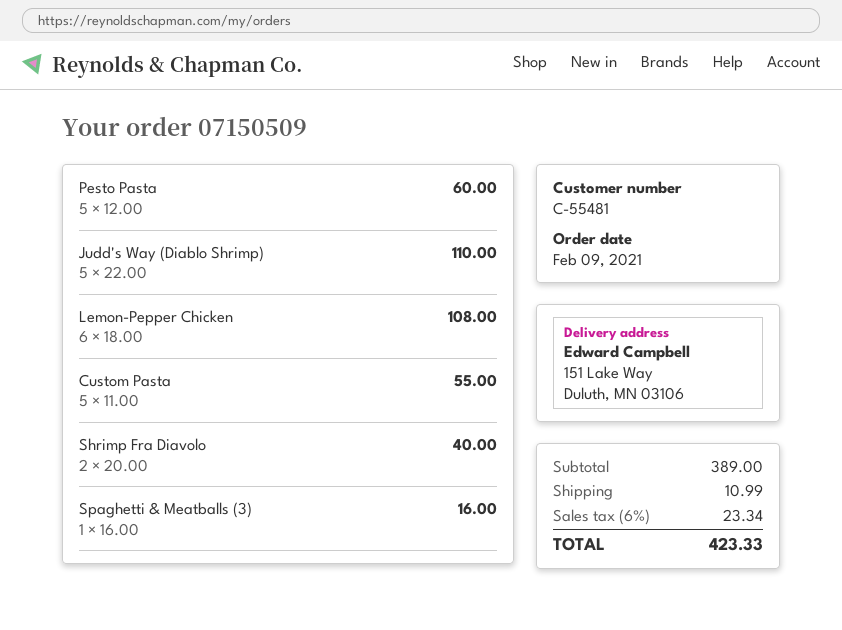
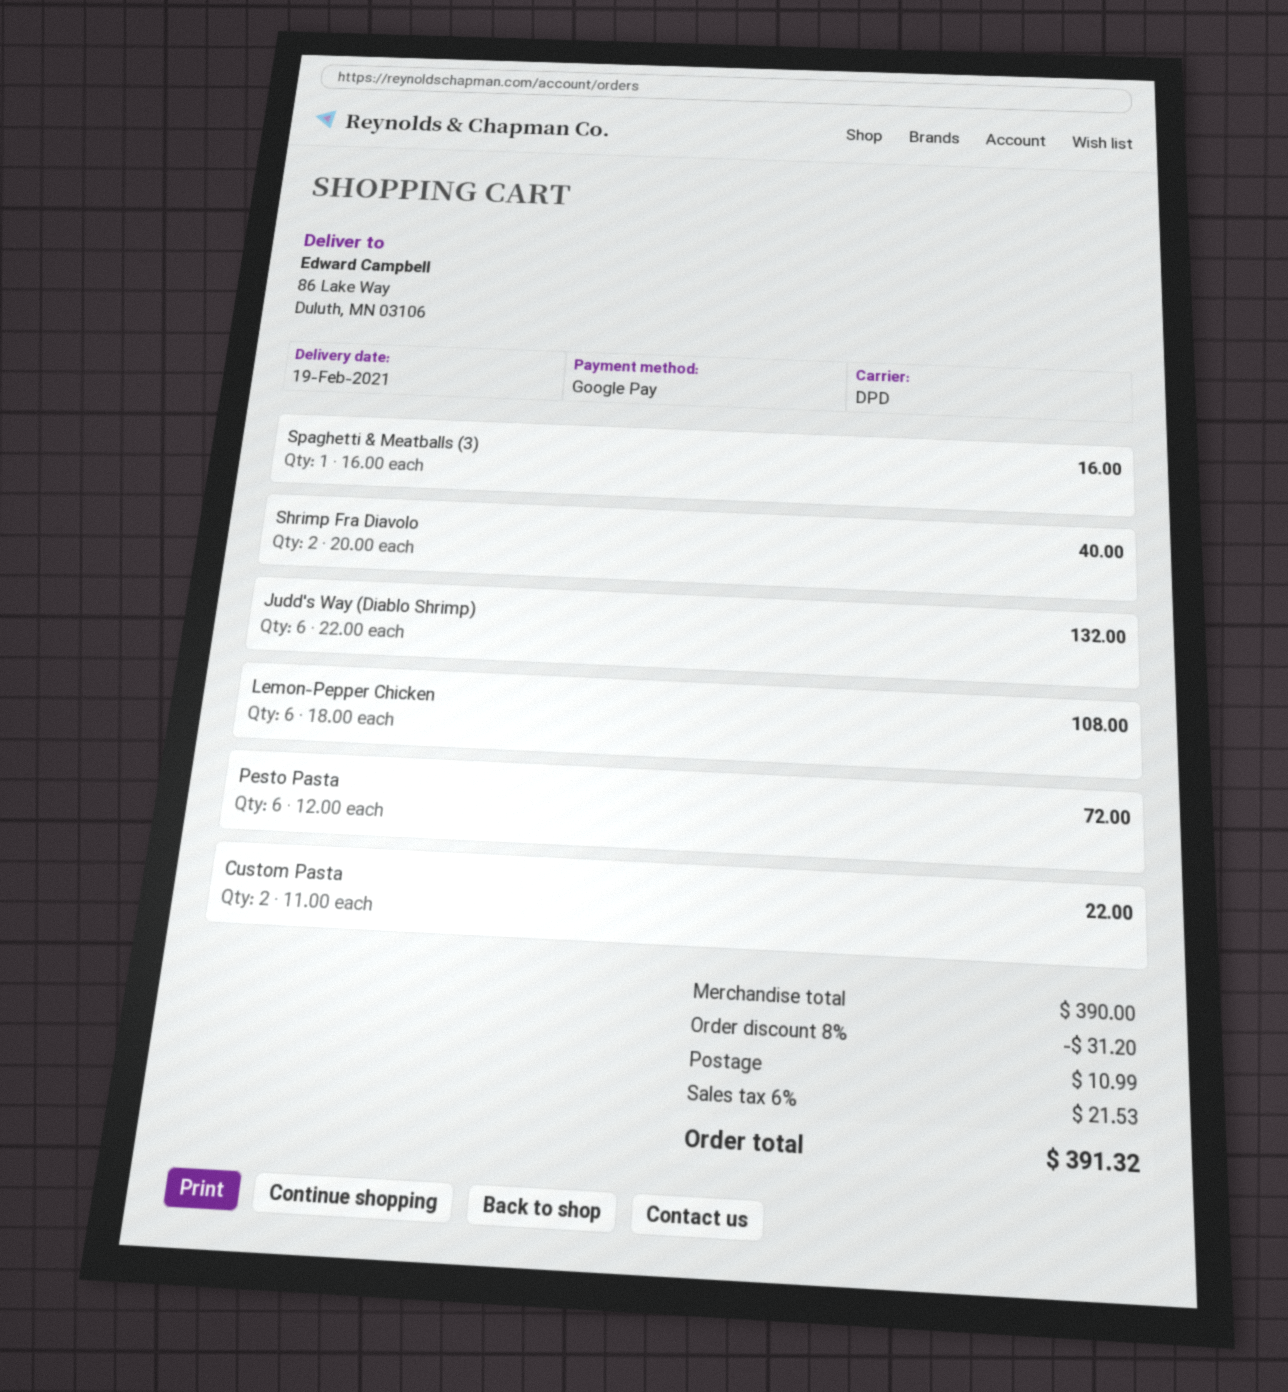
ship to: 151 Lake Way, Duluth, MN 03106 -> 86 Lake Way, Duluth, MN 03106
Pesto Pasta: 5 x 12.00 = 60.00 -> 6 x 12.00 = 72.00
Judd's Way (Diablo Shrimp): 5 x 22.00 = 110.00 -> 6 x 22.00 = 132.00
Custom Pasta: 5 x 11.00 = 55.00 -> 2 x 11.00 = 22.00
subtotal: 389.00 -> 390.00
discount: none -> 8% = 31.20
tax: 6% = 23.34 -> 6% = 21.53
total: 423.33 -> 391.32

